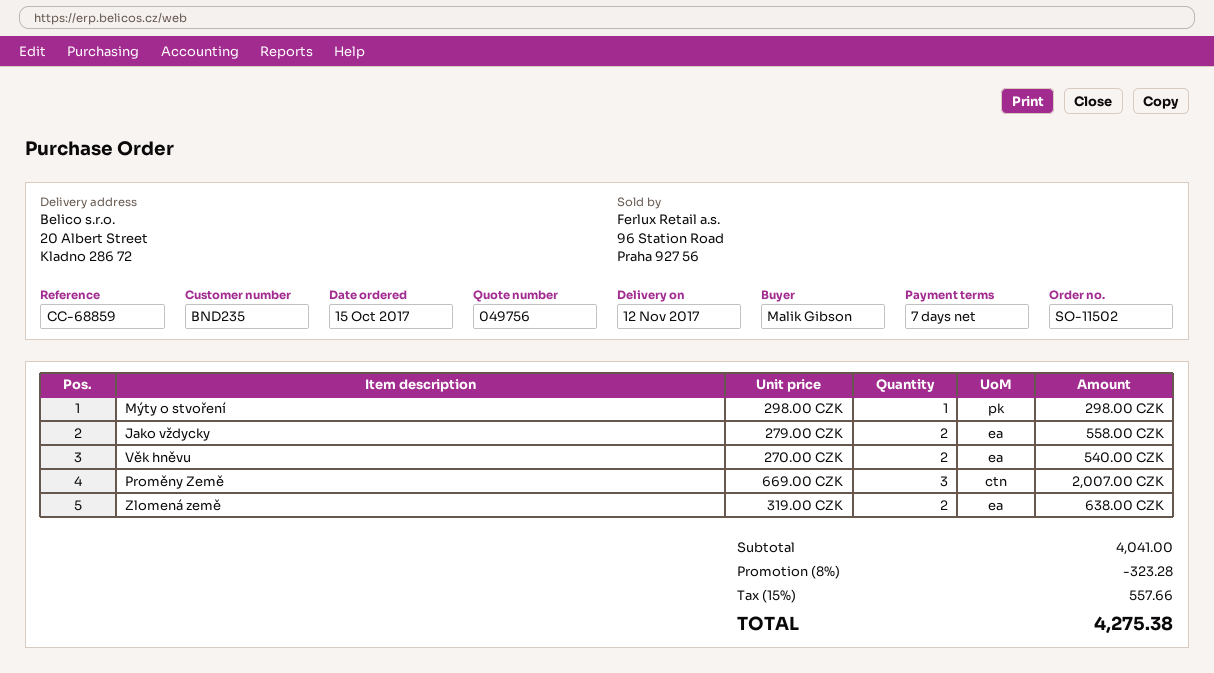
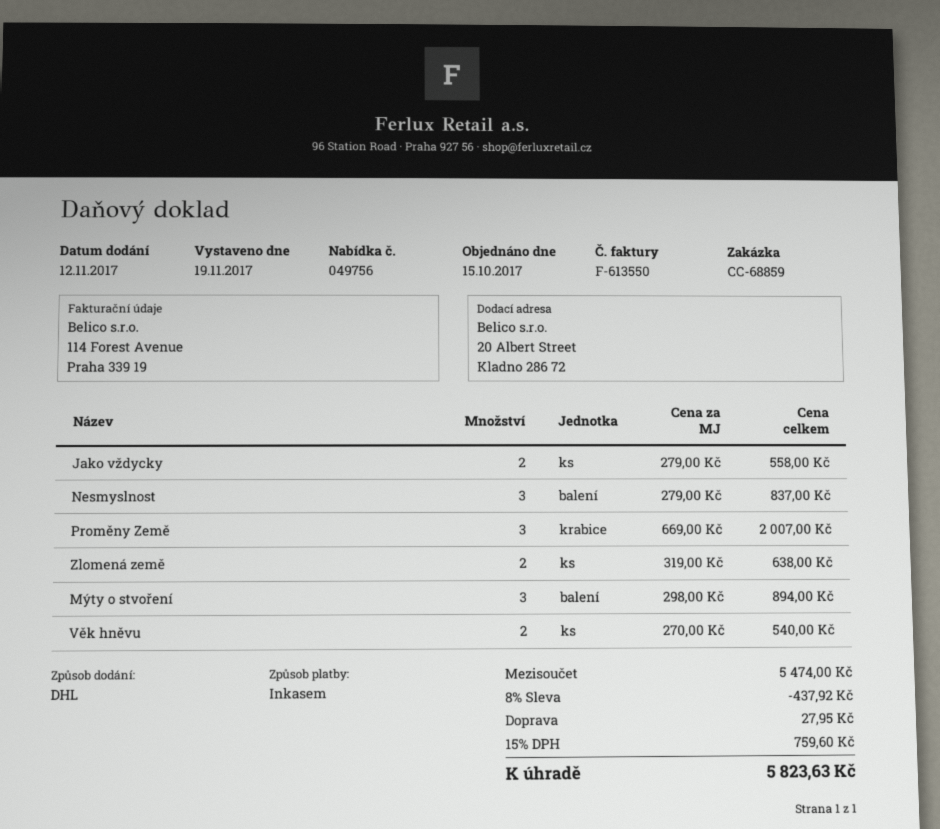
Mýty o stvoření: 1 x 298.00 = 298.00 -> 3 x 298.00 = 894.00
Nesmyslnost: none -> 3 x 279.00 = 837.00
subtotal: 4041.00 -> 5474.00
discount: 8% = 323.28 -> 8% = 437.92
shipping: none -> 27.95
tax: 15% = 557.66 -> 15% = 759.60
total: 4275.38 -> 5823.63

